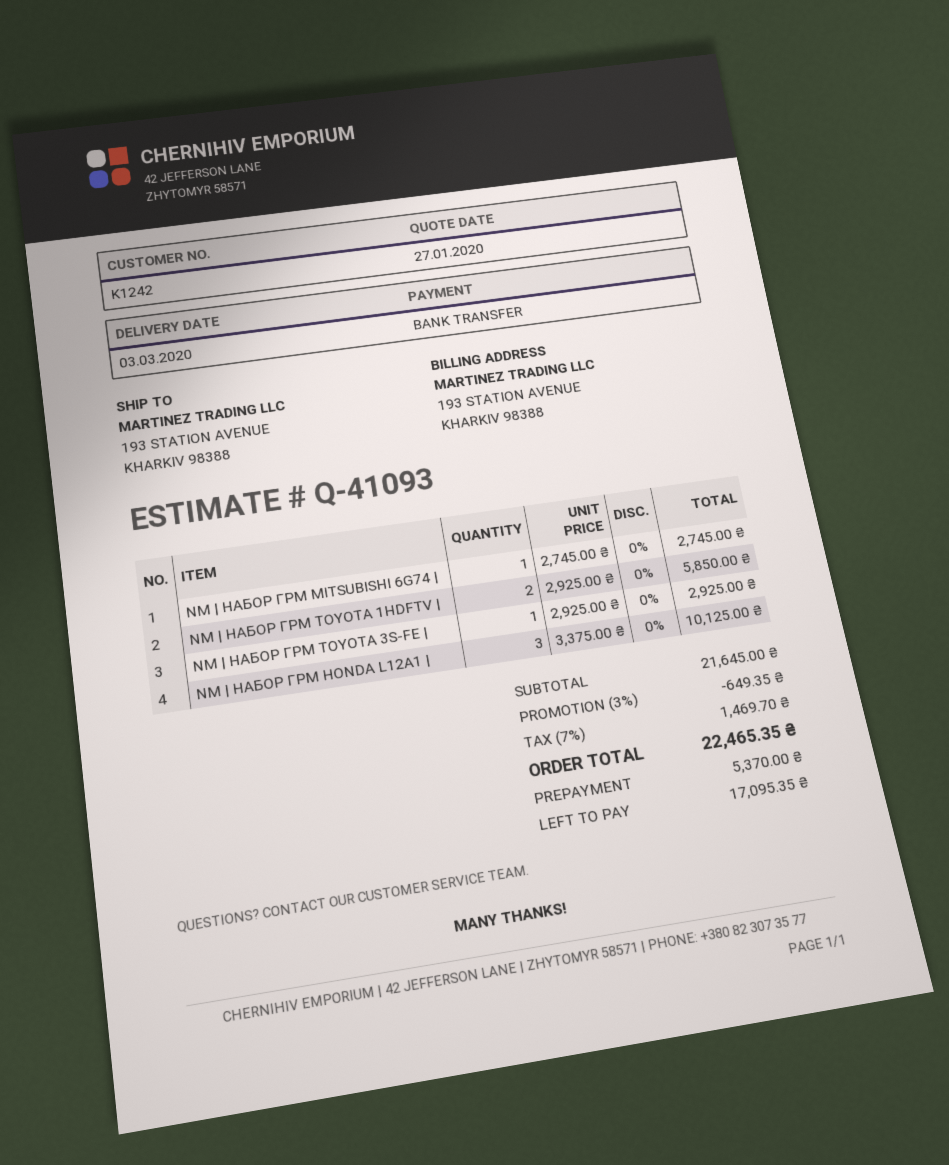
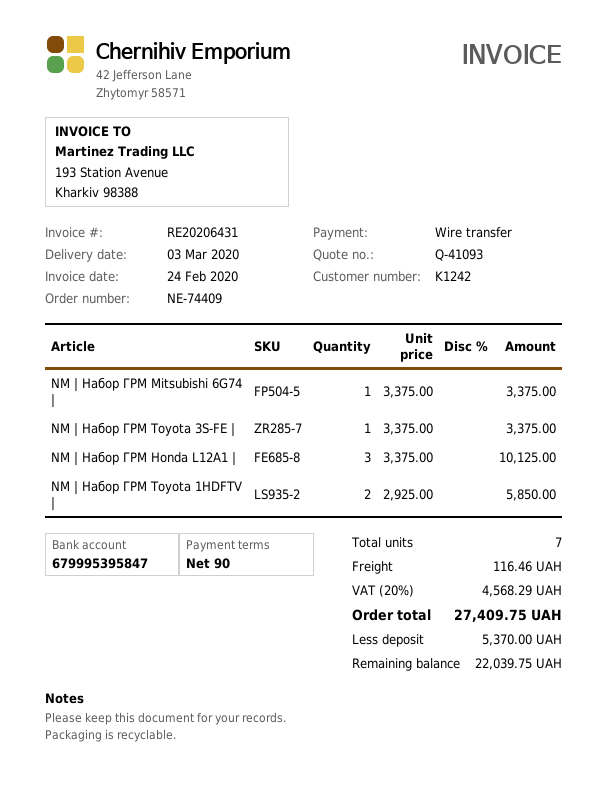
NM | НАБОР ГРМ MITSUBISHI 6G74 |: 1 x 2745.00 = 2745.00 -> 1 x 3375.00 = 3375.00
NM | НАБОР ГРМ TOYOTA 3S-FE |: 1 x 2925.00 = 2925.00 -> 1 x 3375.00 = 3375.00
discount: 3% = 649.35 -> none
shipping: none -> 116.46
tax: 7% = 1469.70 -> 20% = 4568.29
total: 22465.35 -> 27409.75
balance: 17095.35 -> 22039.75

